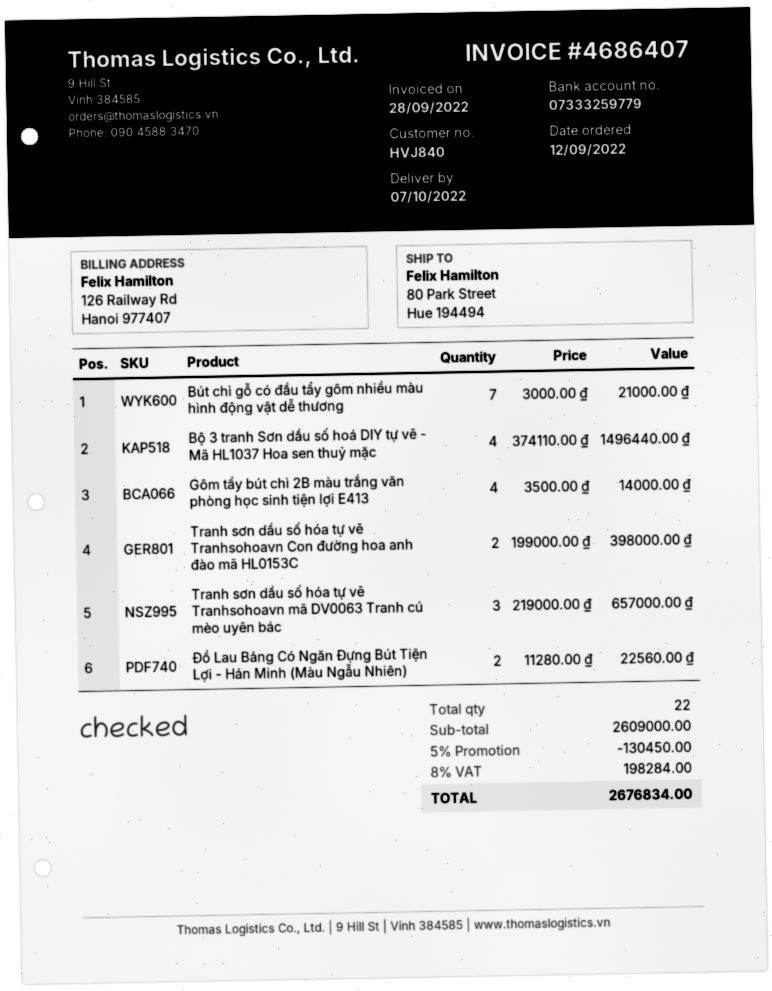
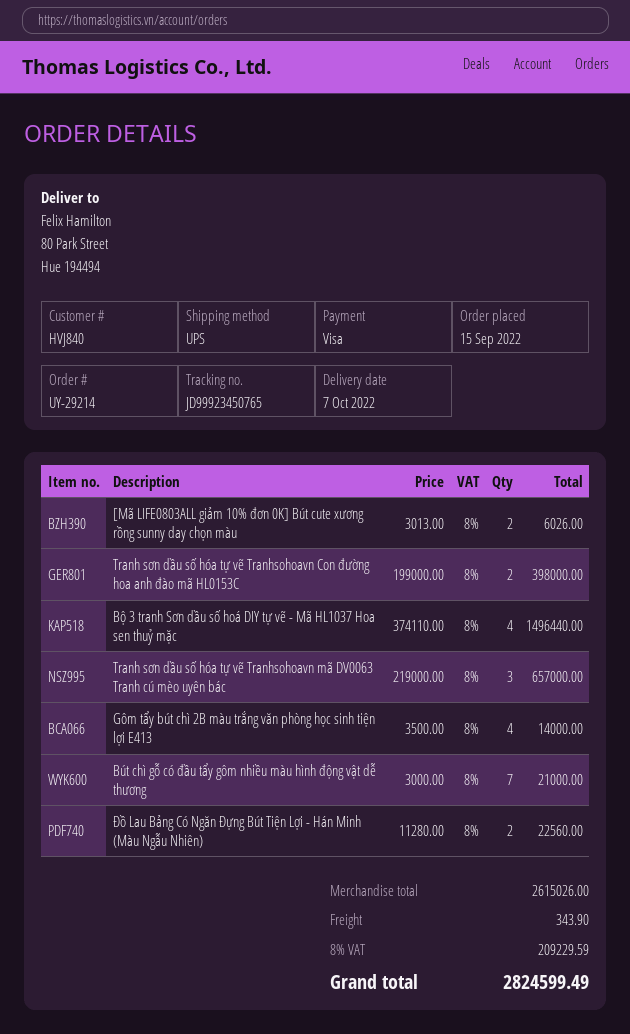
order date: 2022-09-12 -> 2022-09-15
[Mã LIFE0803ALL giảm 10% đơn 0K] Bút cute xương rồng sunny day chọn màu: none -> 2 x 3013.00 = 6026.00
subtotal: 2609000.00 -> 2615026.00
discount: 5% = 130450.00 -> none
shipping: none -> 343.90
tax: 8% = 198284.00 -> 8% = 209229.59
total: 2676834.00 -> 2824599.49

